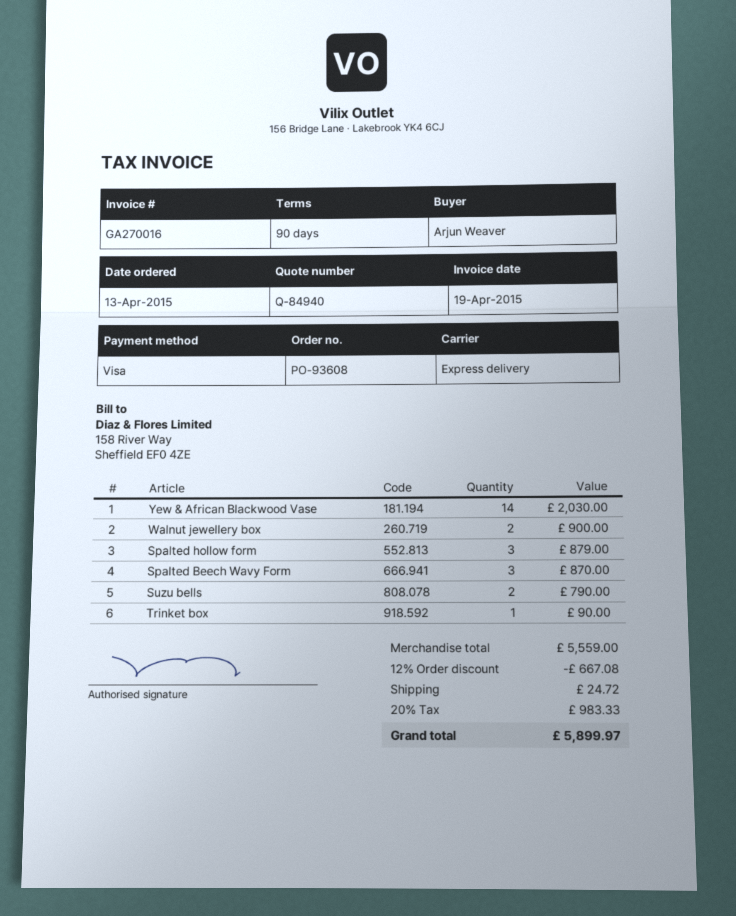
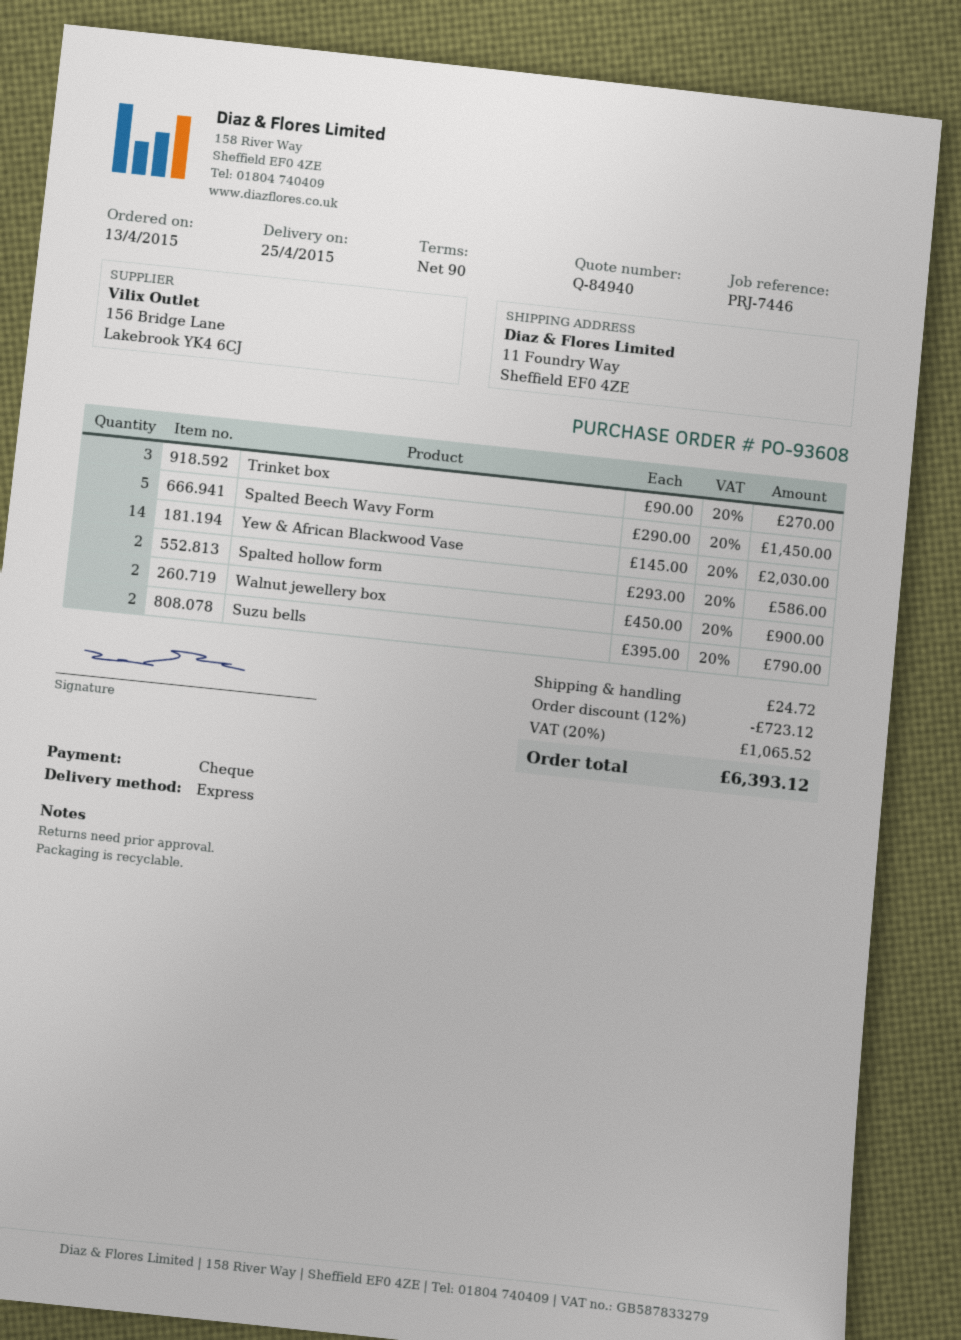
payment method: Visa -> cheque
Spalted hollow form: 3 for 879.00 -> 2 for 586.00
Spalted Beech Wavy Form: 3 for 870.00 -> 5 for 1450.00
Trinket box: 1 for 90.00 -> 3 for 270.00
discount: 12% = 667.08 -> 12% = 723.12
tax: 20% = 983.33 -> 20% = 1065.52
total: 5899.97 -> 6393.12

